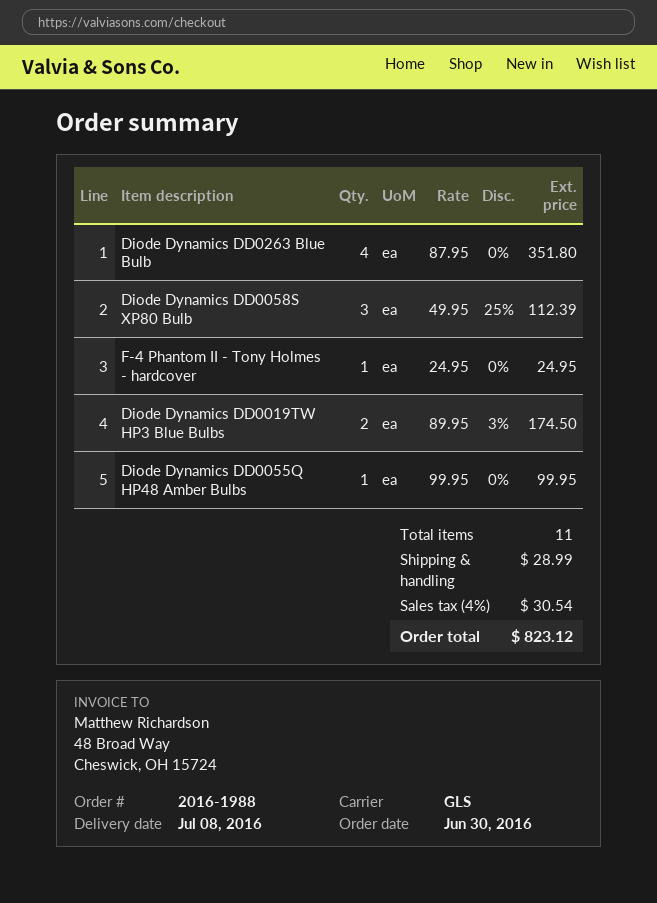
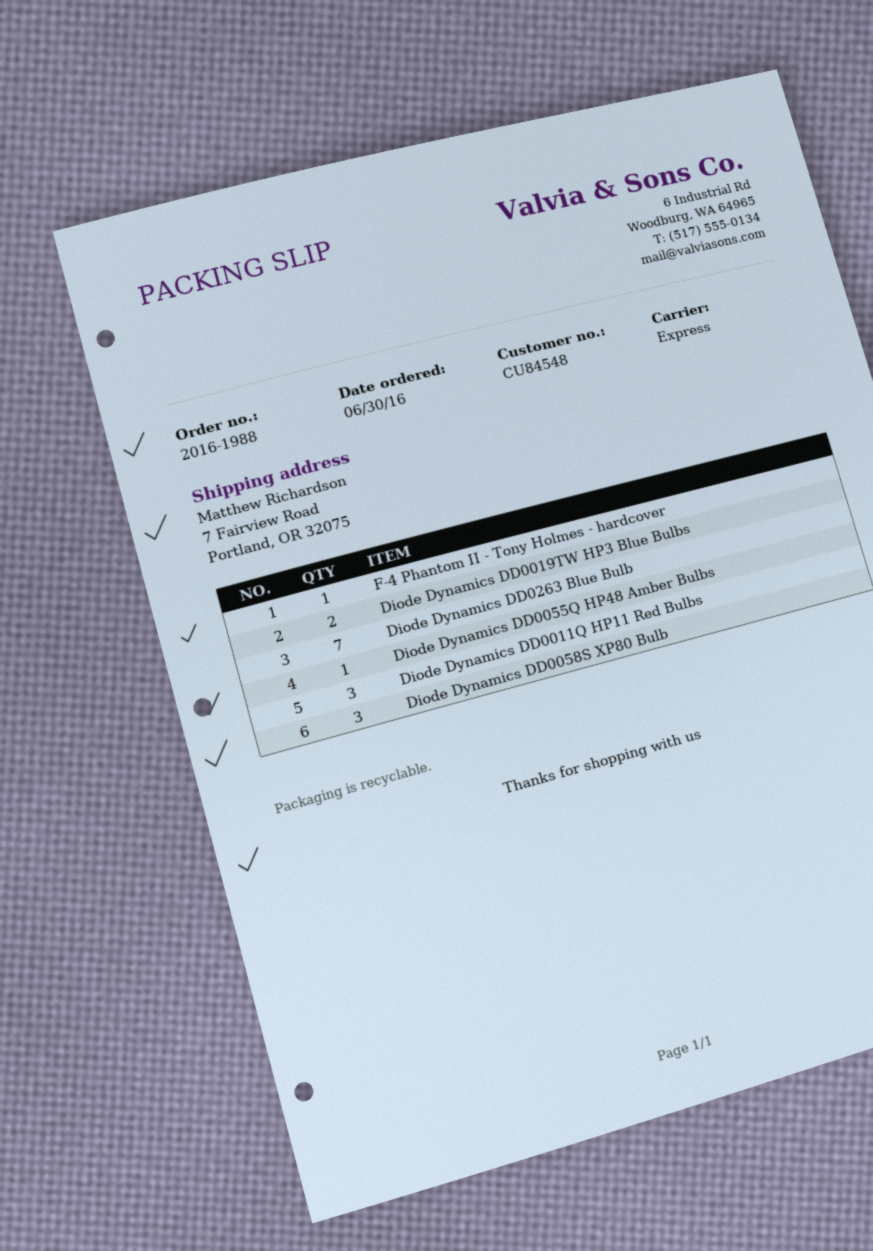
shipping method: GLS -> express
Diode Dynamics DD0263 Blue Bulb: 4 -> 7
Diode Dynamics DD0011Q HP11 Red Bulbs: none -> 3

